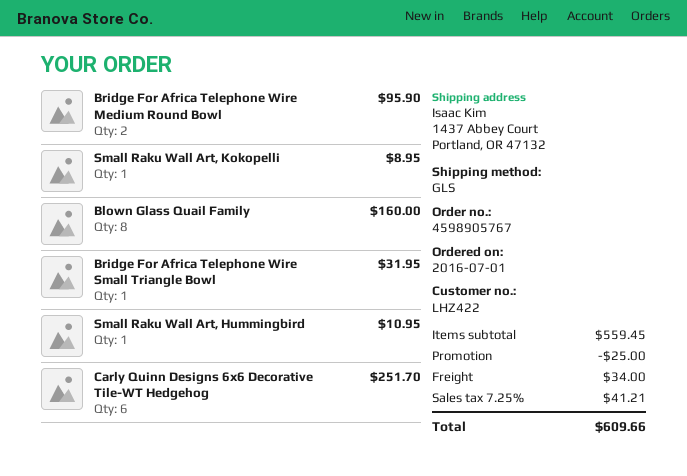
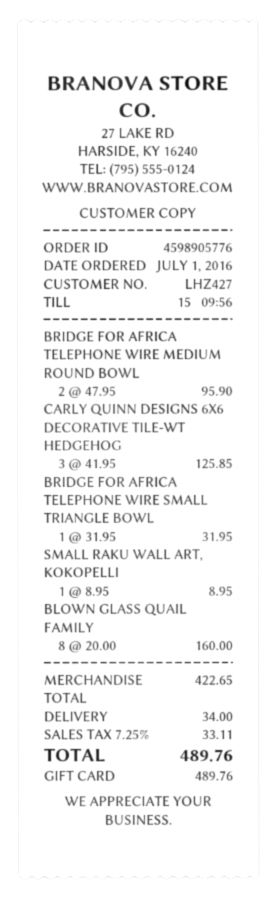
order number: 4598905767 -> 4598905776
customer number: LHZ422 -> LHZ427
Small Raku Wall Art, Hummingbird: 1 for 10.95 -> none
Carly Quinn Designs 6x6 Decorative Tile-WT Hedgehog: 6 for 251.70 -> 3 for 125.85
subtotal: 559.45 -> 422.65
discount: 25.00 -> none
tax: 7.25% = 41.21 -> 7.25% = 33.11
total: 609.66 -> 489.76

